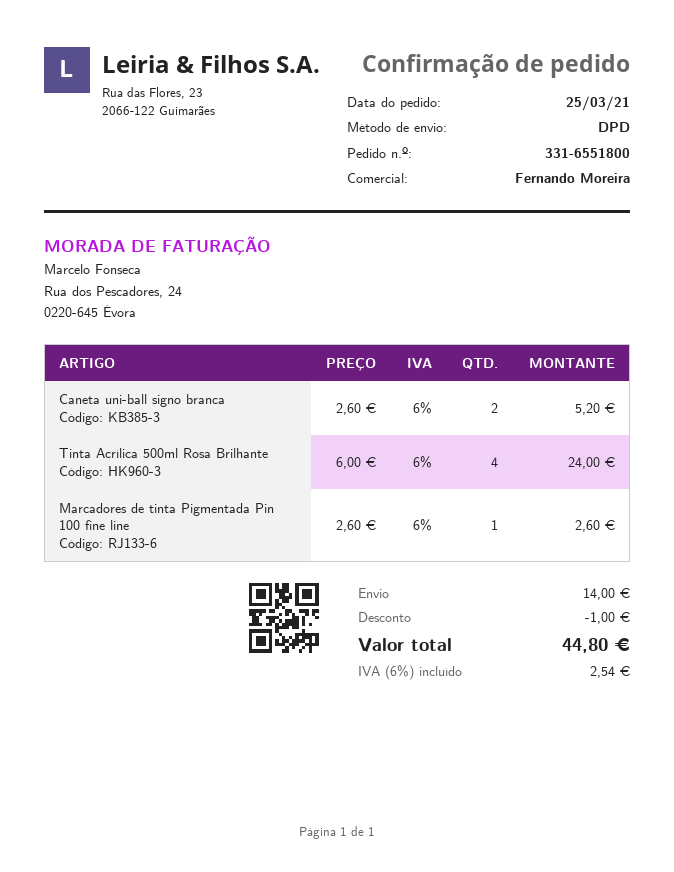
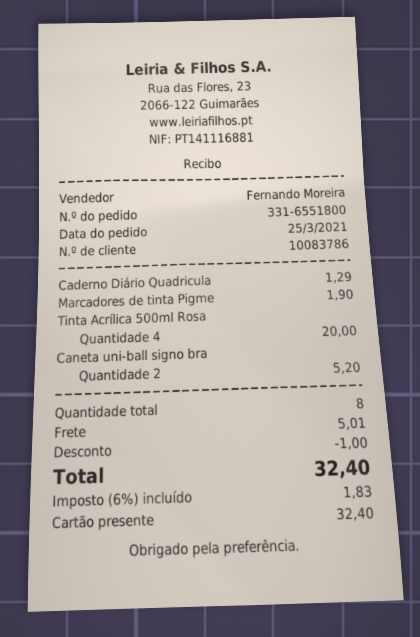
Tinta Acrílica 500ml Rosa Brilhante: 4 for 24.00 -> 4 for 20.00
Marcadores de tinta Pigmentada Pin 100 fine line: 1 for 2.60 -> 1 for 1.90
Caderno Diário Quadricula: none -> 1 for 1.29
shipping: 14.00 -> 5.01
tax: 6% = 2.54 -> 6% = 1.83
total: 44.80 -> 32.40

